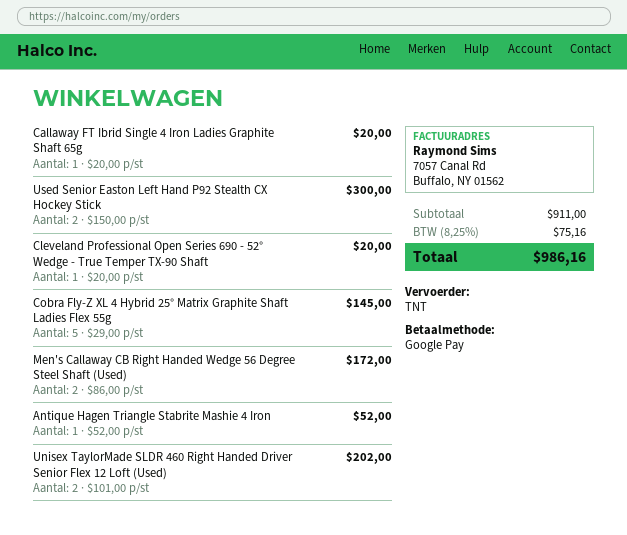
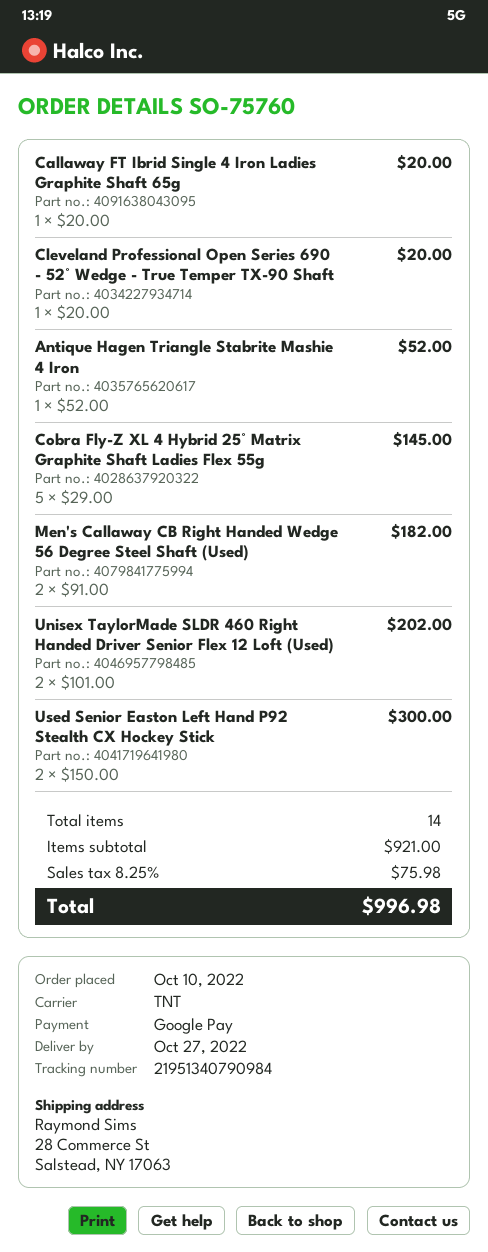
Men's Callaway CB Right Handed Wedge 56 Degree Steel Shaft (Used): 2 x 86.00 = 172.00 -> 2 x 91.00 = 182.00
subtotal: 911.00 -> 921.00
tax: 8.25% = 75.16 -> 8.25% = 75.98
total: 986.16 -> 996.98

